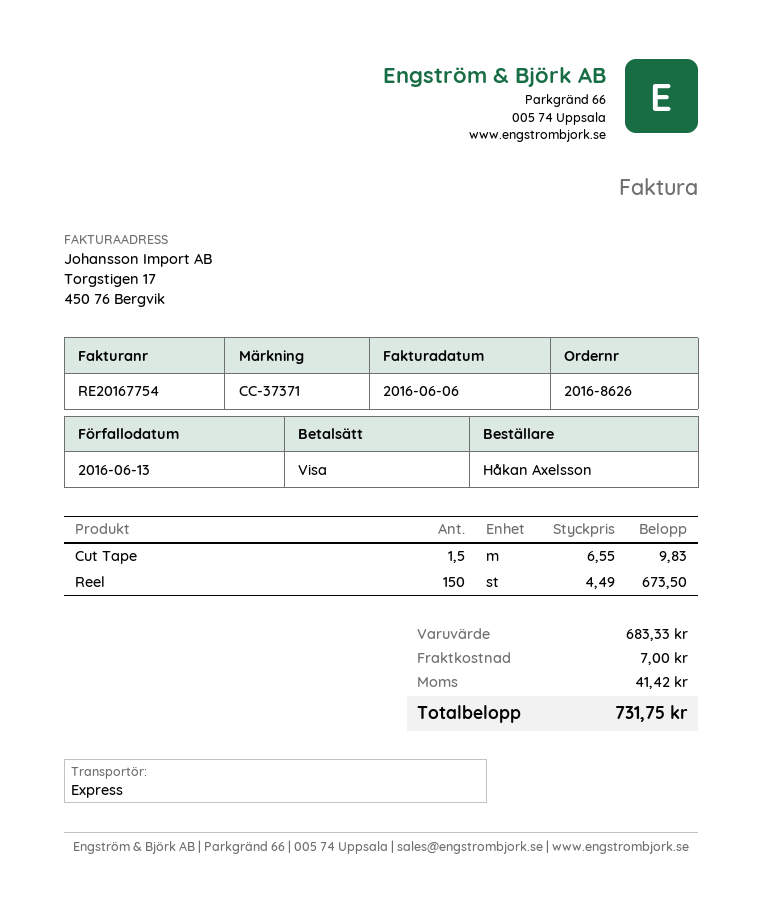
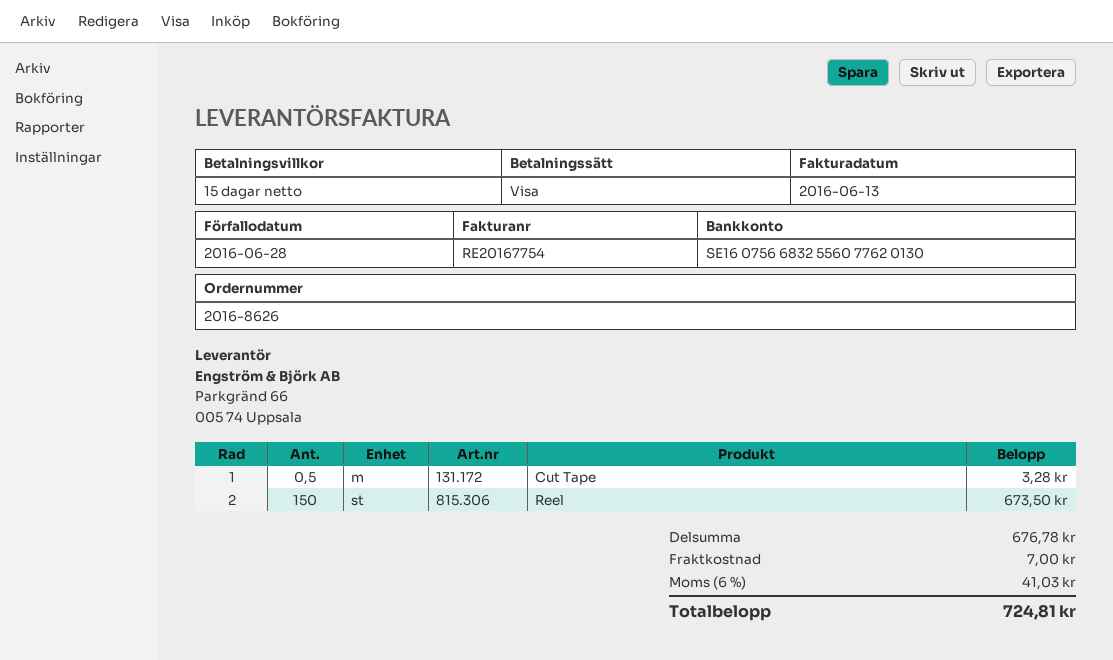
invoice date: 2016-06-06 -> 2016-06-13
due date: 2016-06-13 -> 2016-06-28
Cut Tape: 1.5 for 9.83 -> 0.5 for 3.28
subtotal: 683.33 -> 676.78
tax: 41.42 -> 41.03
total: 731.75 -> 724.81

